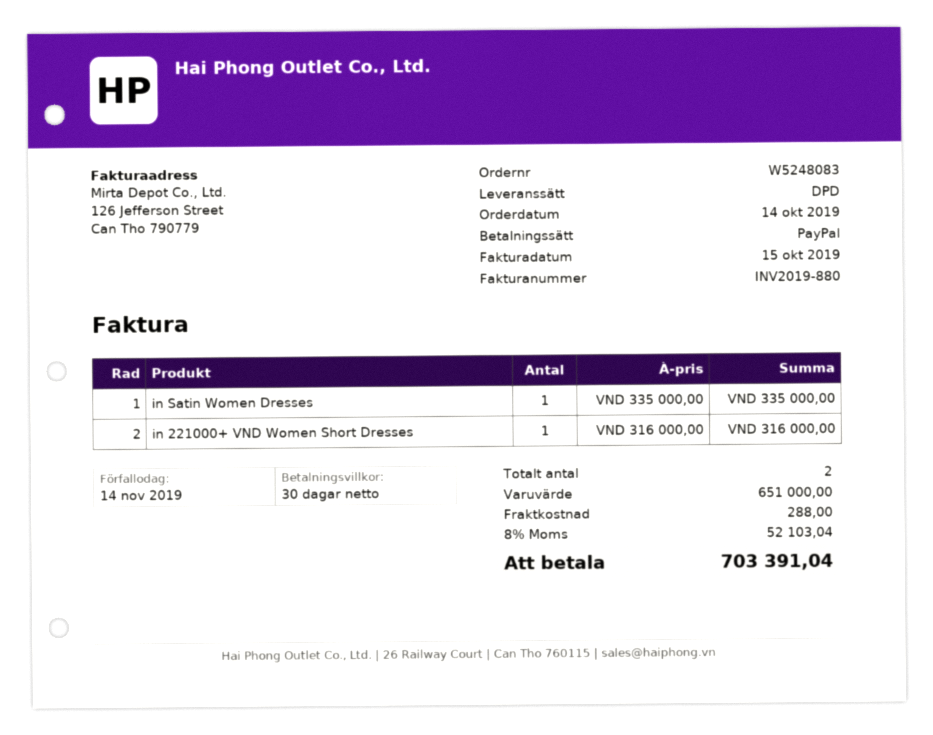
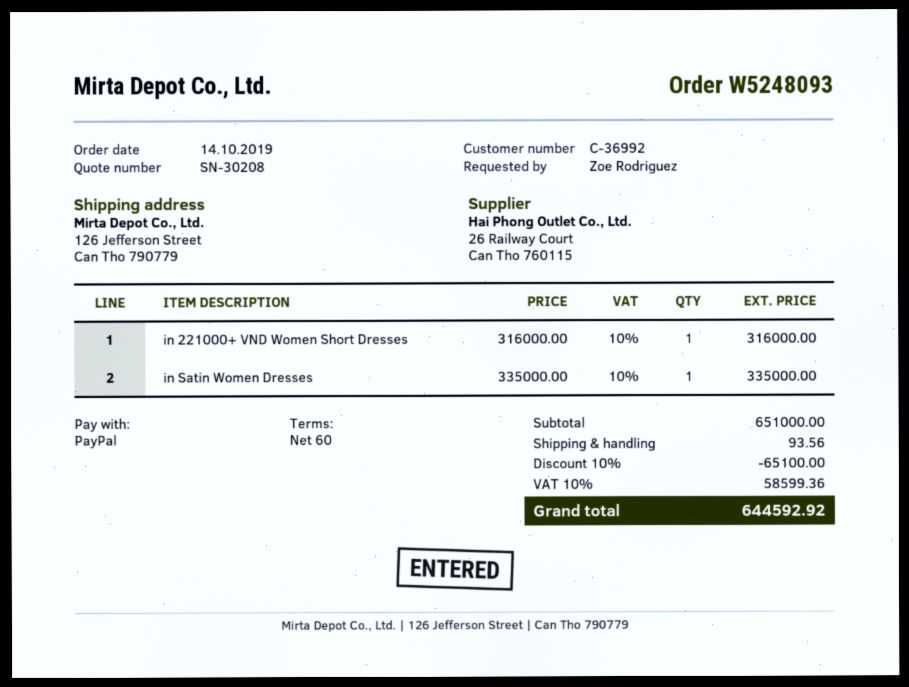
order number: W5248083 -> W5248093
payment terms: 30 days -> 60 days
discount: none -> 10% = 65100.00
shipping: 288.00 -> 93.56
tax: 8% = 52103.04 -> 10% = 58599.36
total: 703391.04 -> 644592.92

